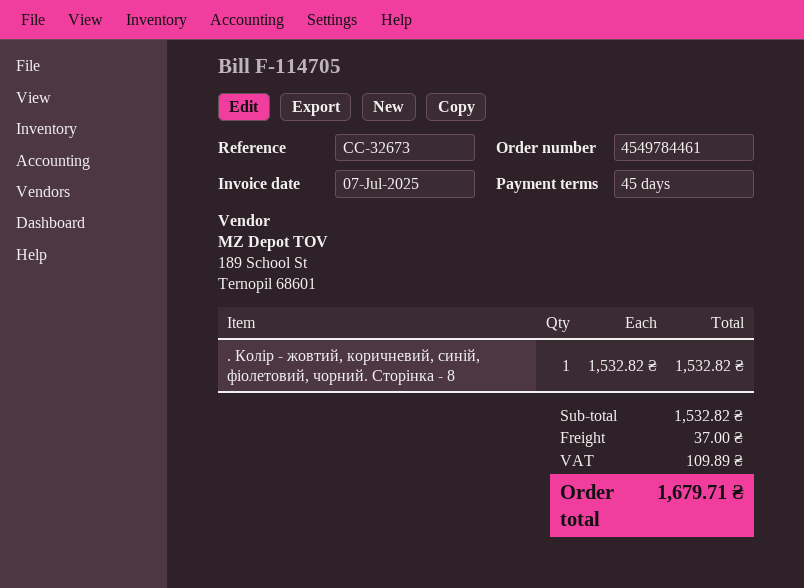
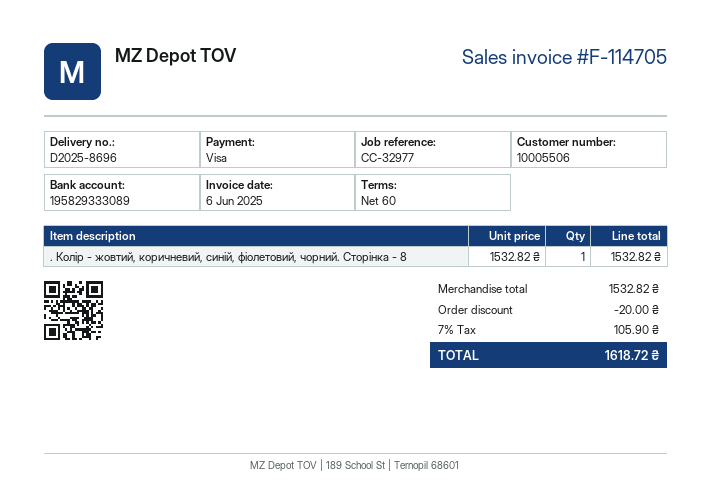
invoice date: 2025-07-07 -> 2025-06-06
payment terms: 45 days -> 60 days
reference: CC-32673 -> CC-32977
discount: none -> 20.00
shipping: 37.00 -> none
tax: 109.89 -> 105.90
total: 1679.71 -> 1618.72

